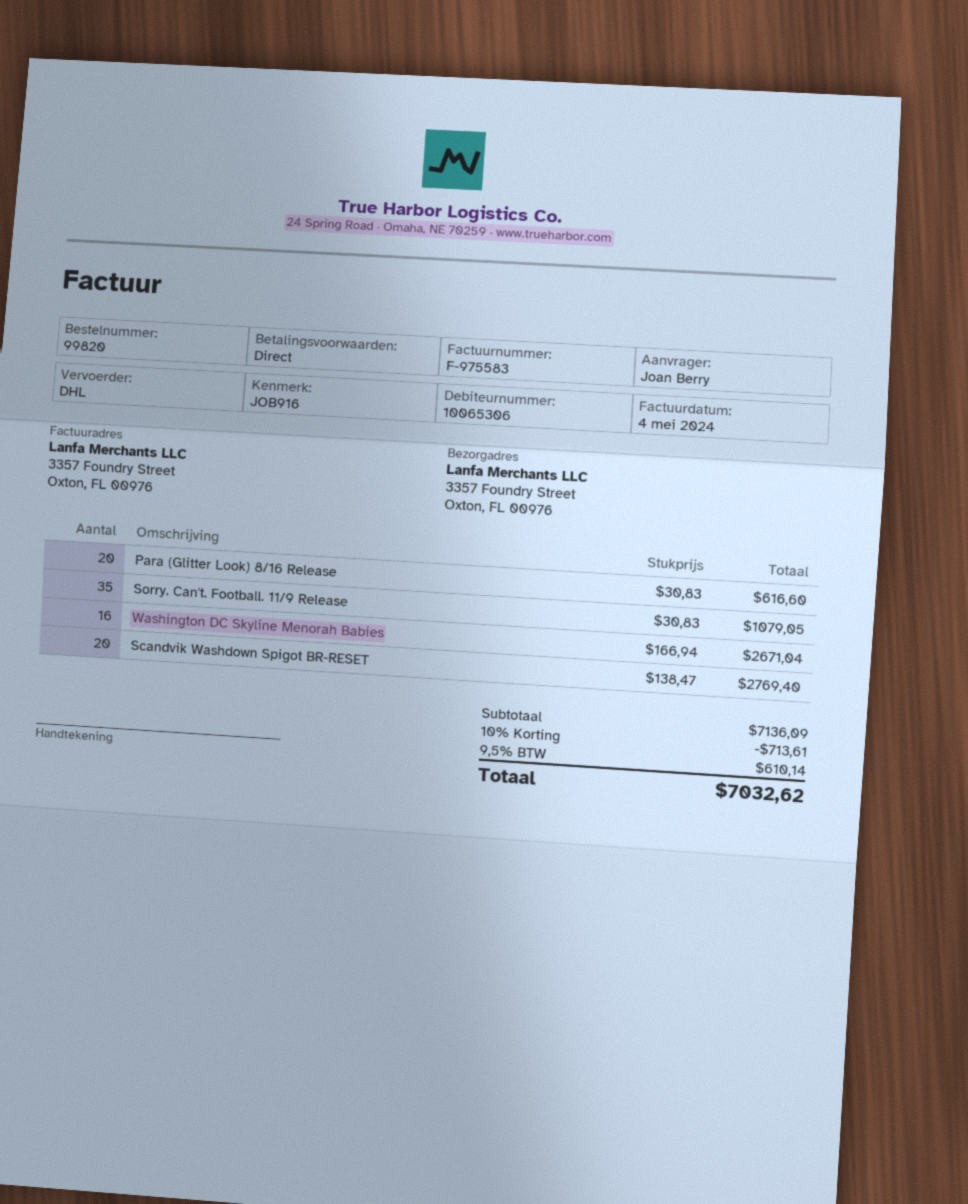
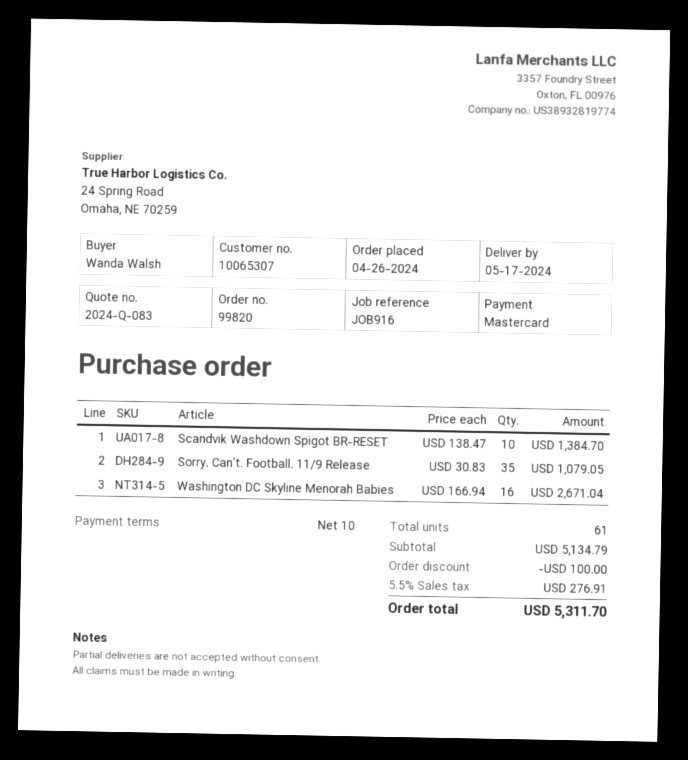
payment terms: on receipt -> 10 days
customer number: 10065306 -> 10065307
ordered by: Joan Berry -> Wanda Walsh
Para (Glitter Look) 8/16 Release: 20 x 30.83 = 616.60 -> none
Scandvik Washdown Spigot BR-RESET: 20 x 138.47 = 2769.40 -> 10 x 138.47 = 1384.70
subtotal: 7136.09 -> 5134.79
discount: 713.61 -> 100.00
tax: 9.5% = 610.14 -> 5.5% = 276.91
total: 7032.62 -> 5311.70

